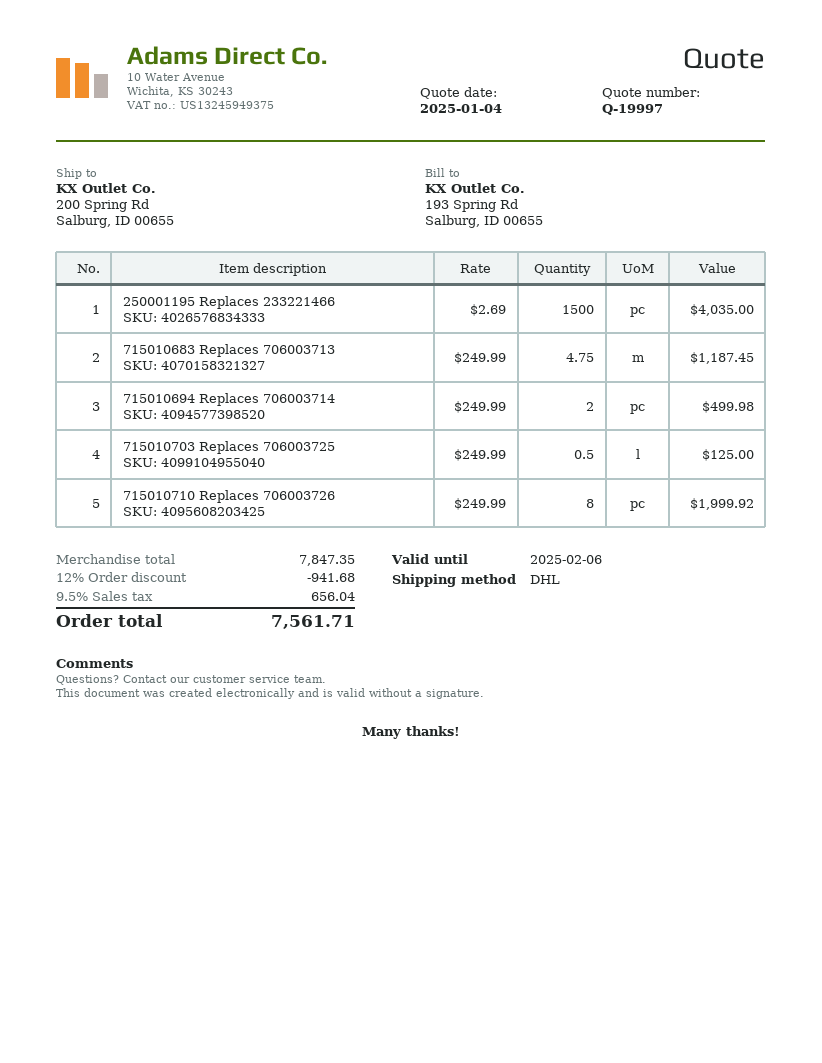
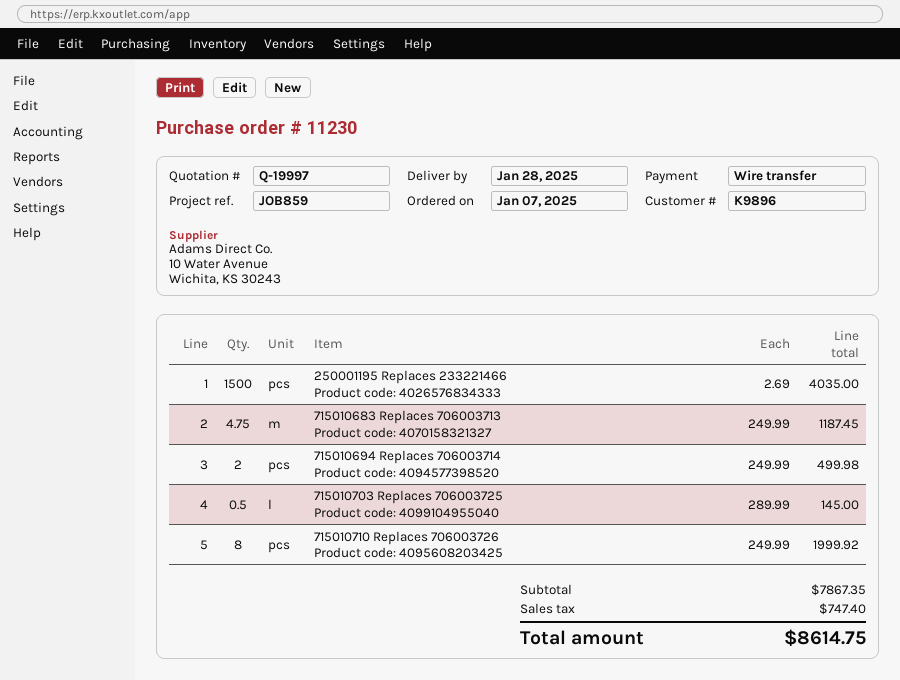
715010703 Replaces 706003725: 0.5 x 249.99 = 125.00 -> 0.5 x 289.99 = 145.00
subtotal: 7847.35 -> 7867.35
discount: 12% = 941.68 -> none
tax: 656.04 -> 747.40
total: 7561.71 -> 8614.75

